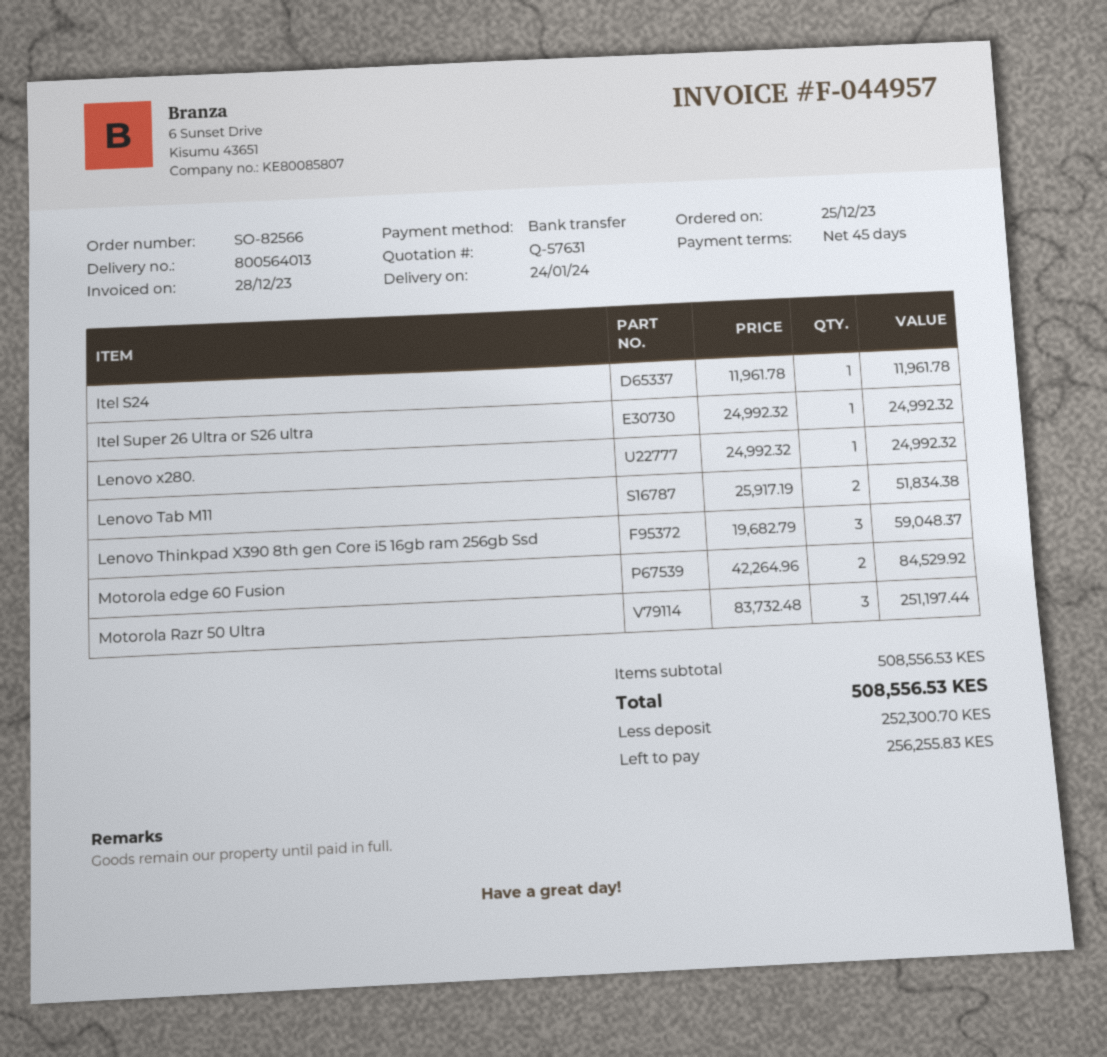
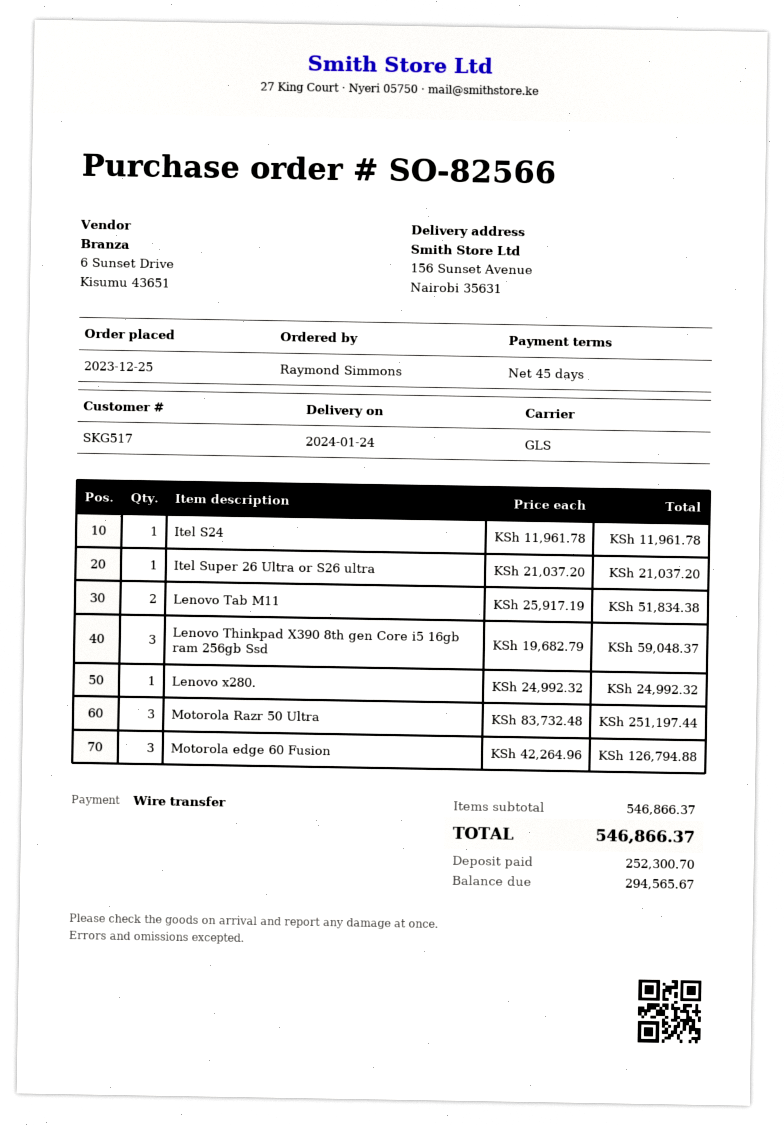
Itel Super 26 Ultra or S26 ultra: 1 x 24992.32 = 24992.32 -> 1 x 21037.20 = 21037.20
Motorola edge 60 Fusion: 2 x 42264.96 = 84529.92 -> 3 x 42264.96 = 126794.88
subtotal: 508556.53 -> 546866.37
total: 508556.53 -> 546866.37
balance: 256255.83 -> 294565.67

